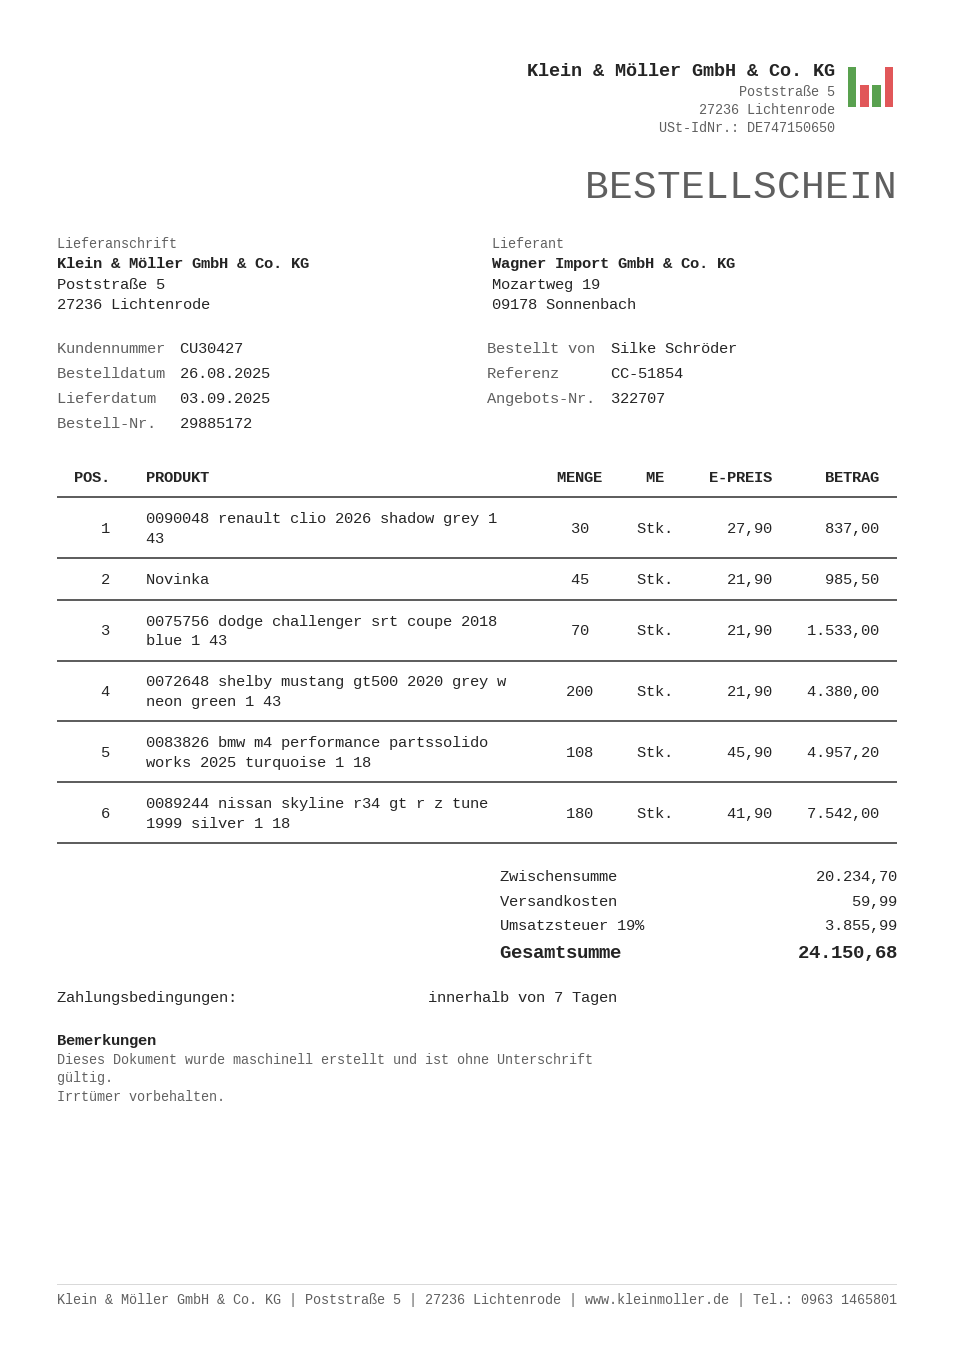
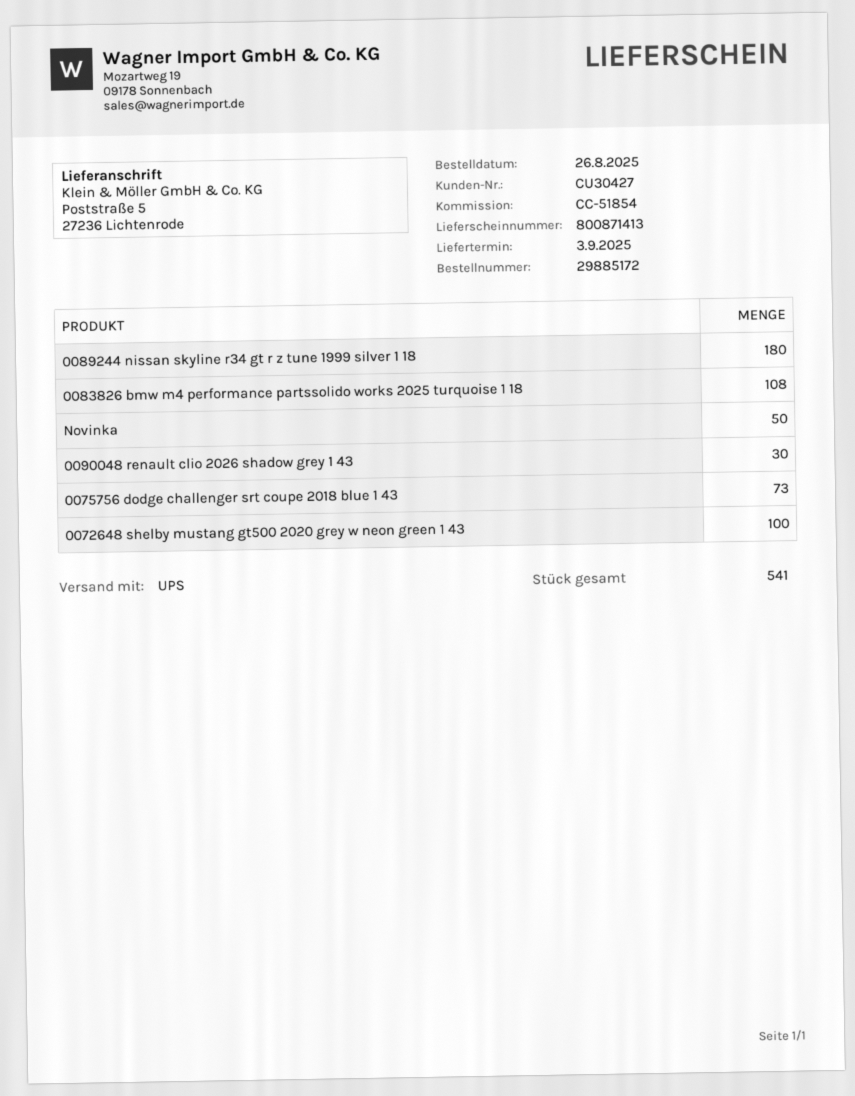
Novinka: 45 -> 50
0075756 dodge challenger srt coupe 2018 blue 1 43: 70 -> 73
0072648 shelby mustang gt500 2020 grey w neon green 1 43: 200 -> 100

